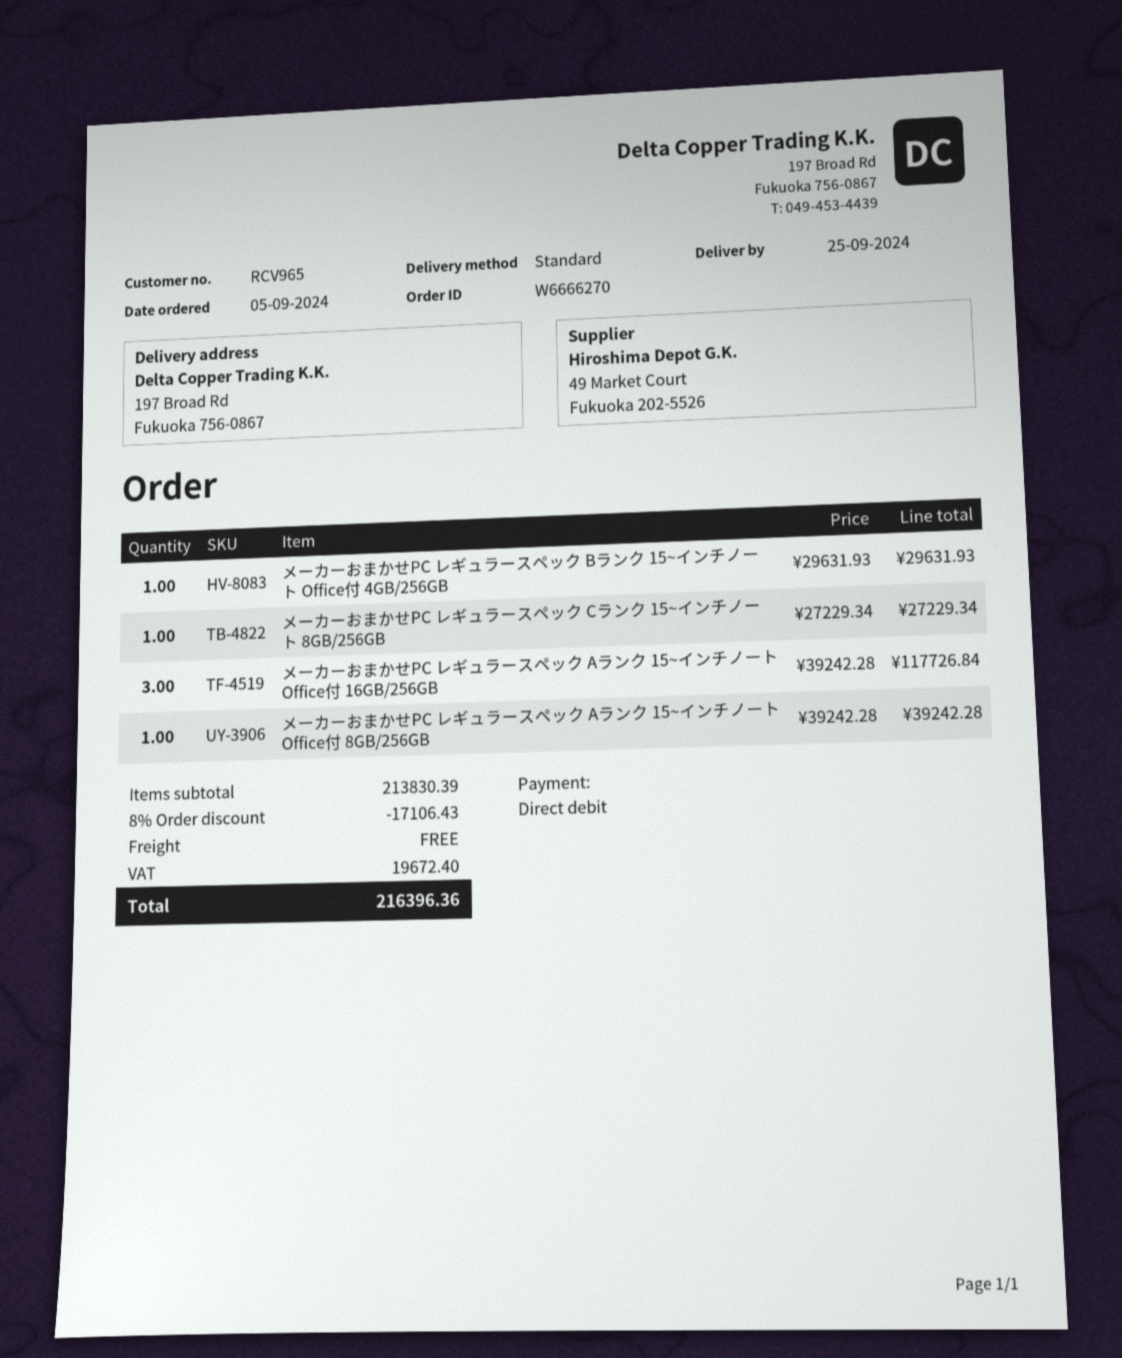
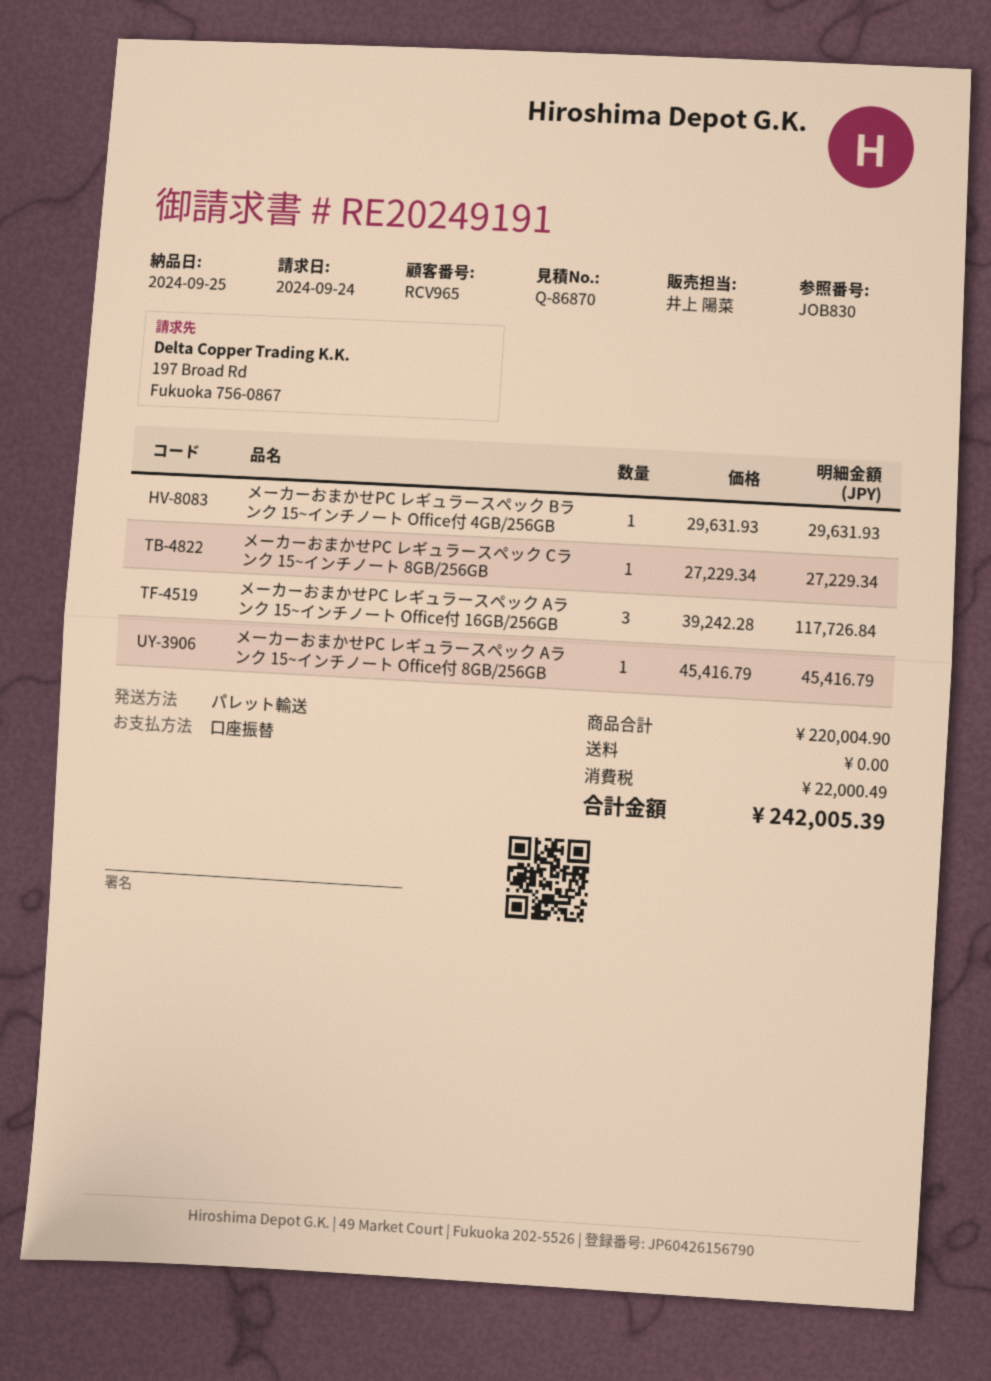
shipping method: standard -> pallet freight
メーカーおまかせPC レギュラースペック Aランク 15~インチノート Office付 8GB/256GB: 1 x 39242.28 = 39242.28 -> 1 x 45416.79 = 45416.79
subtotal: 213830.39 -> 220004.90
discount: 8% = 17106.43 -> none
tax: 19672.40 -> 22000.49
total: 216396.36 -> 242005.39

